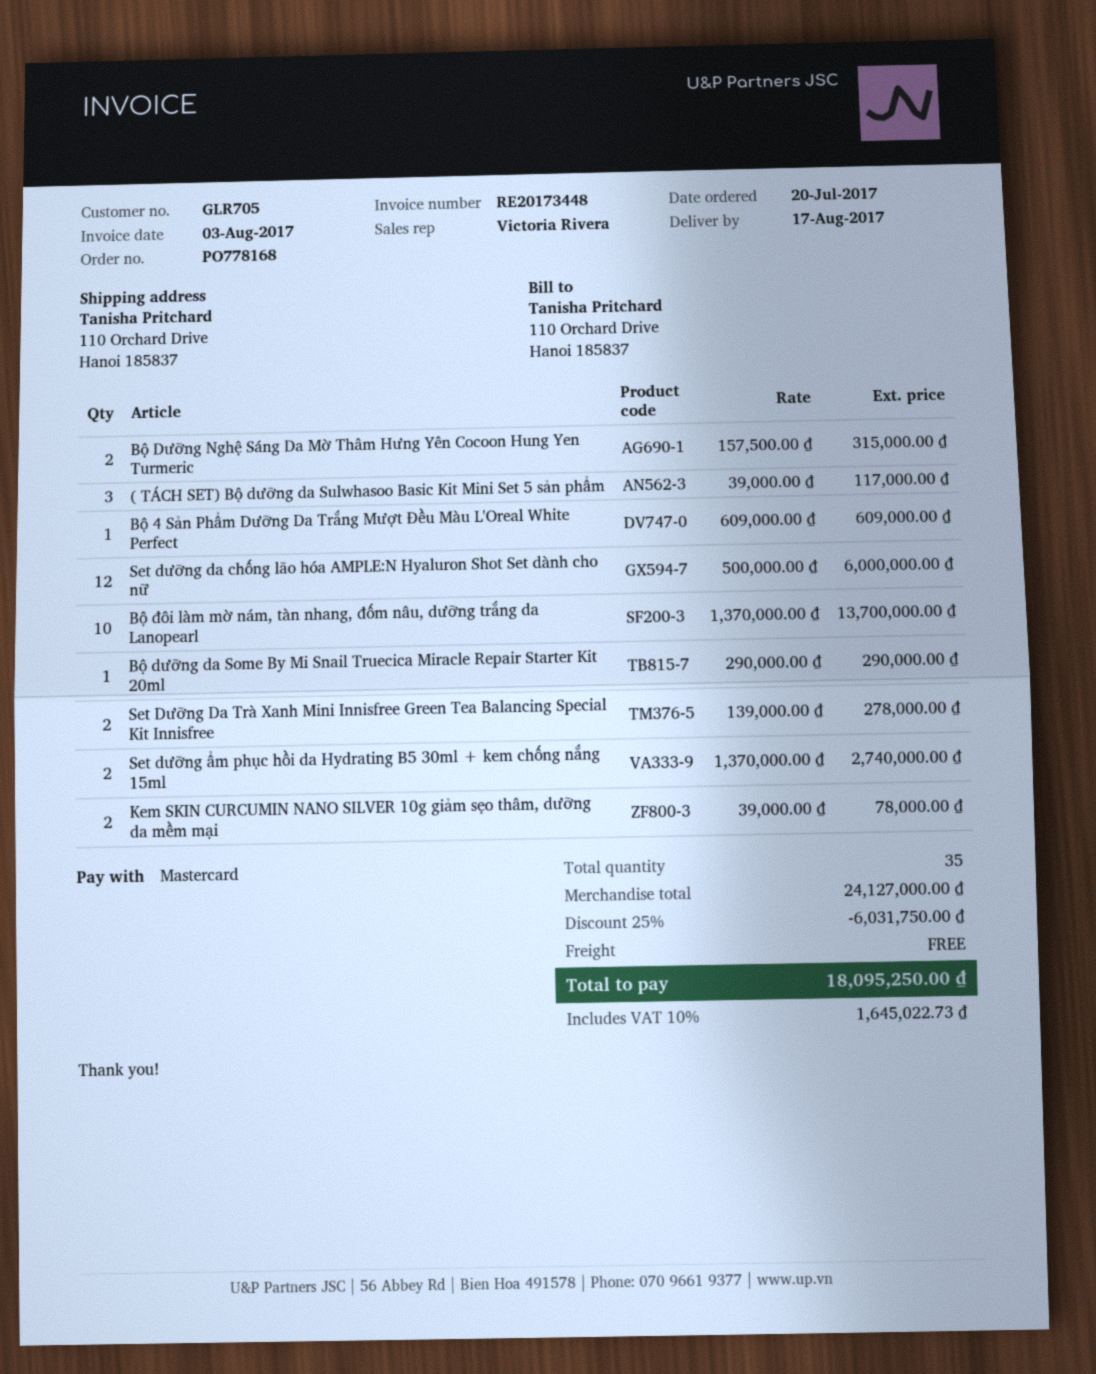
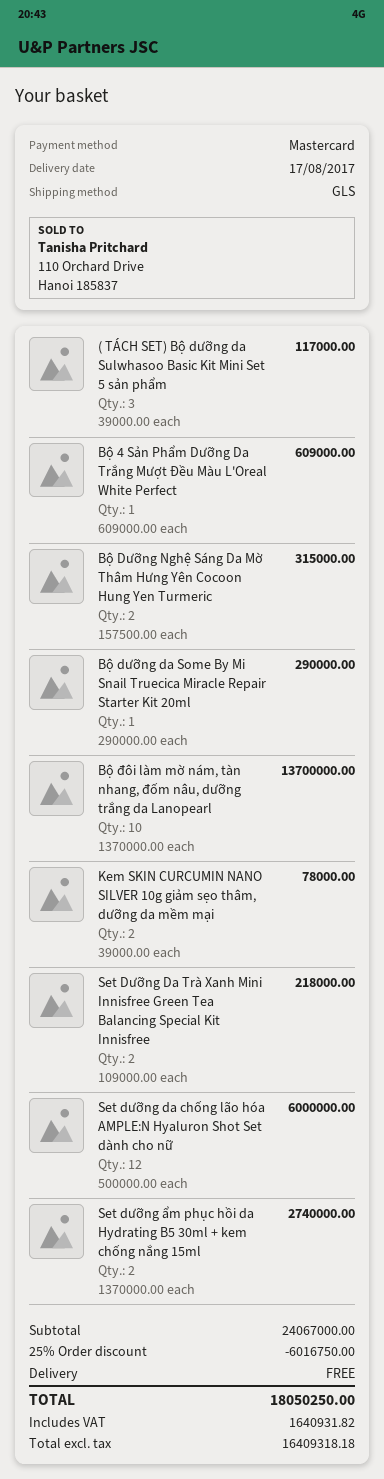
Set Dưỡng Da Trà Xanh Mini Innisfree Green Tea Balancing Special Kit Innisfree: 2 x 139000.00 = 278000.00 -> 2 x 109000.00 = 218000.00
subtotal: 24127000.00 -> 24067000.00
discount: 25% = 6031750.00 -> 25% = 6016750.00
tax: 1645022.73 -> 1640931.82
total: 18095250.00 -> 18050250.00

